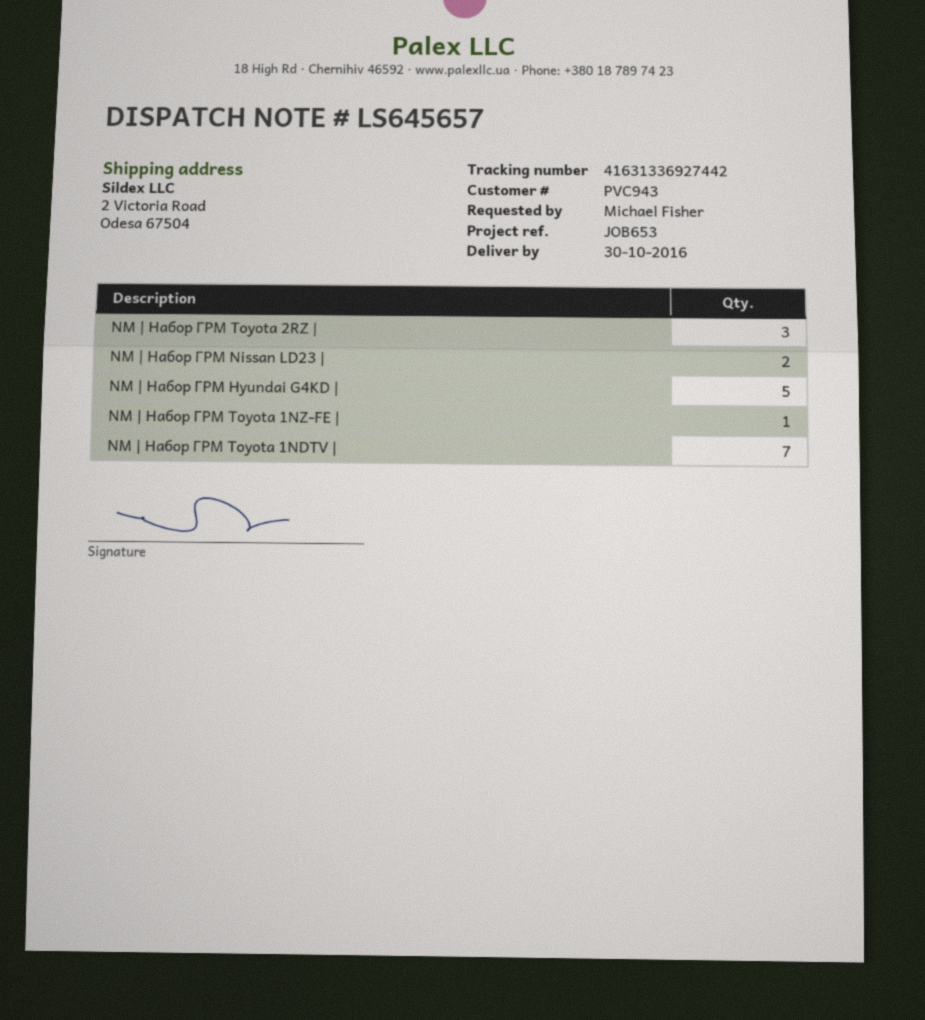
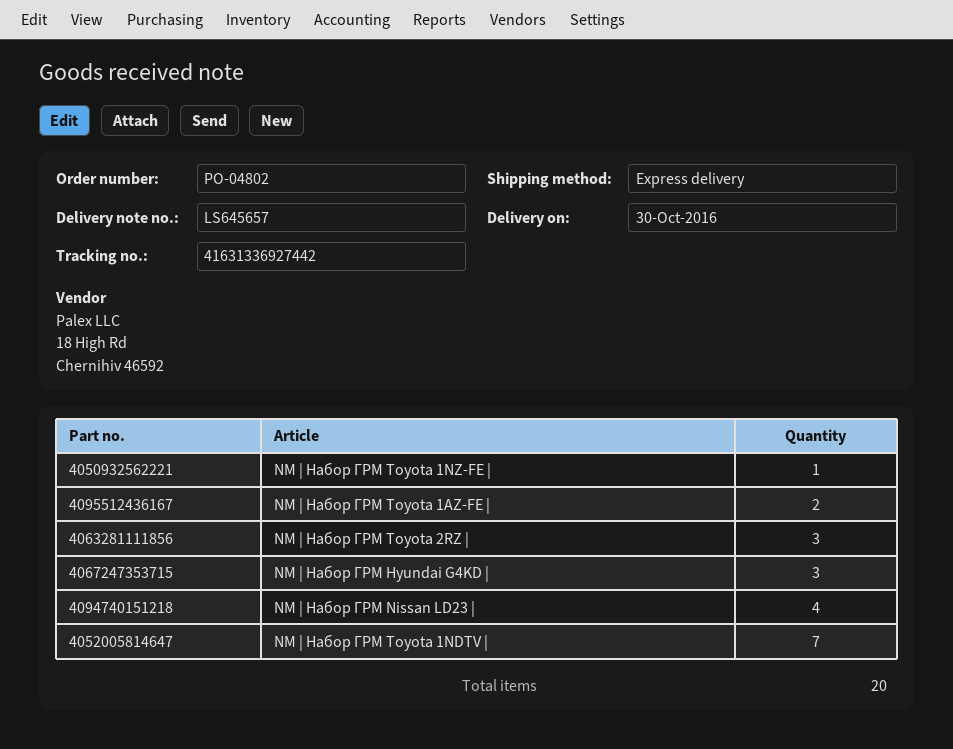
NM | Набор ГРМ Nissan LD23 |: 2 -> 4
NM | Набор ГРМ Hyundai G4KD |: 5 -> 3
NM | Набор ГРМ Toyota 1AZ-FE |: none -> 2

